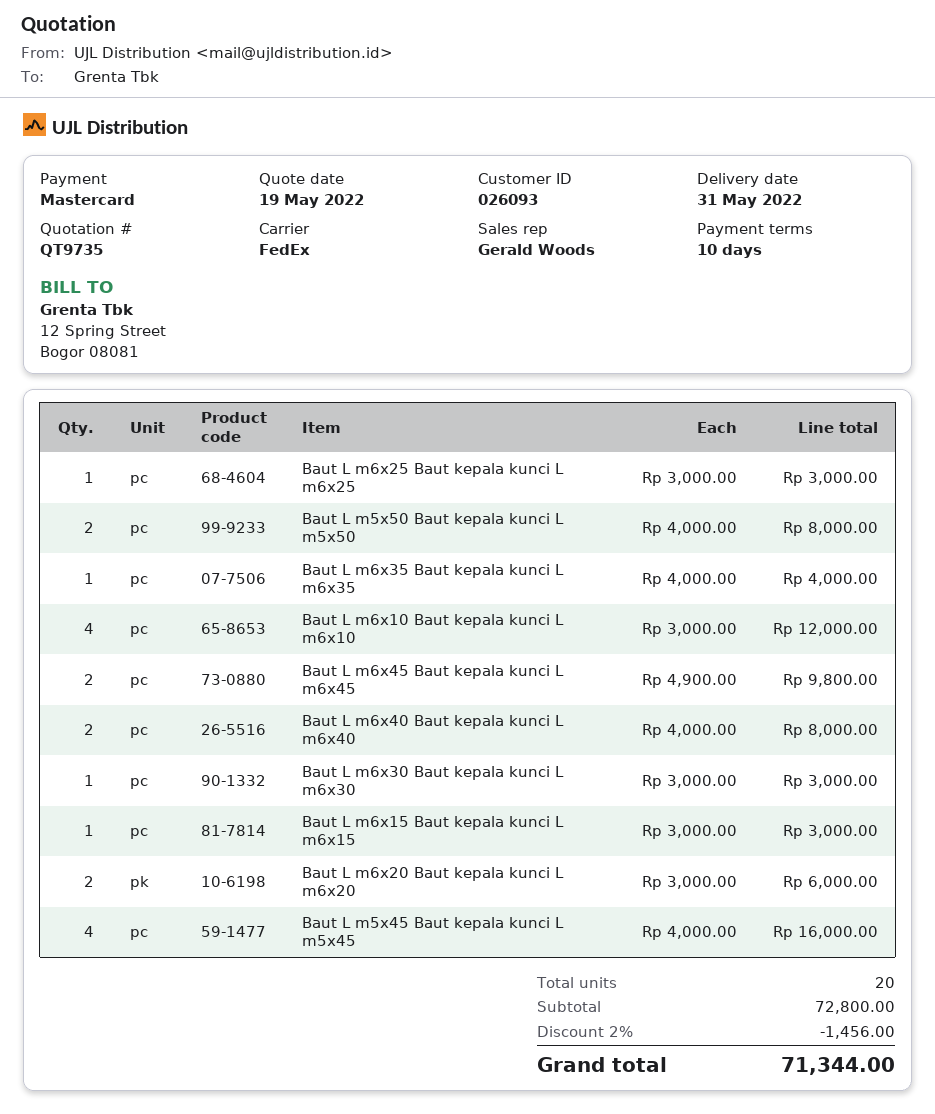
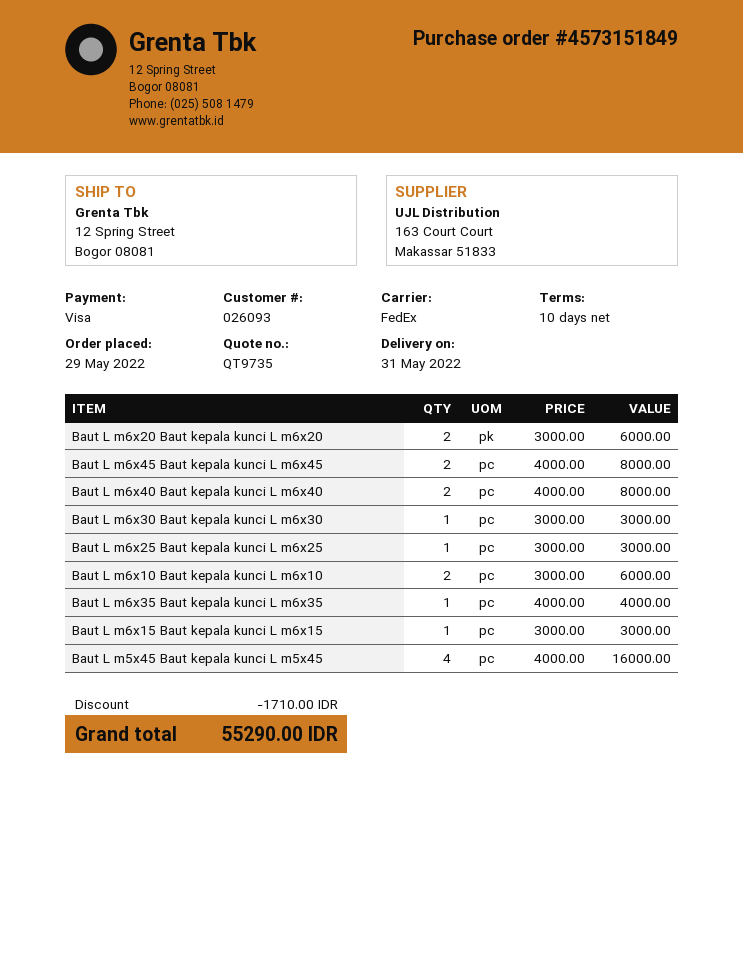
payment method: Mastercard -> Visa
Baut L m5x50 Baut kepala kunci L m5x50: 2 x 4000.00 = 8000.00 -> none
Baut L m6x10 Baut kepala kunci L m6x10: 4 x 3000.00 = 12000.00 -> 2 x 3000.00 = 6000.00
Baut L m6x45 Baut kepala kunci L m6x45: 2 x 4900.00 = 9800.00 -> 2 x 4000.00 = 8000.00
discount: 1456.00 -> 1710.00
total: 71344.00 -> 55290.00

